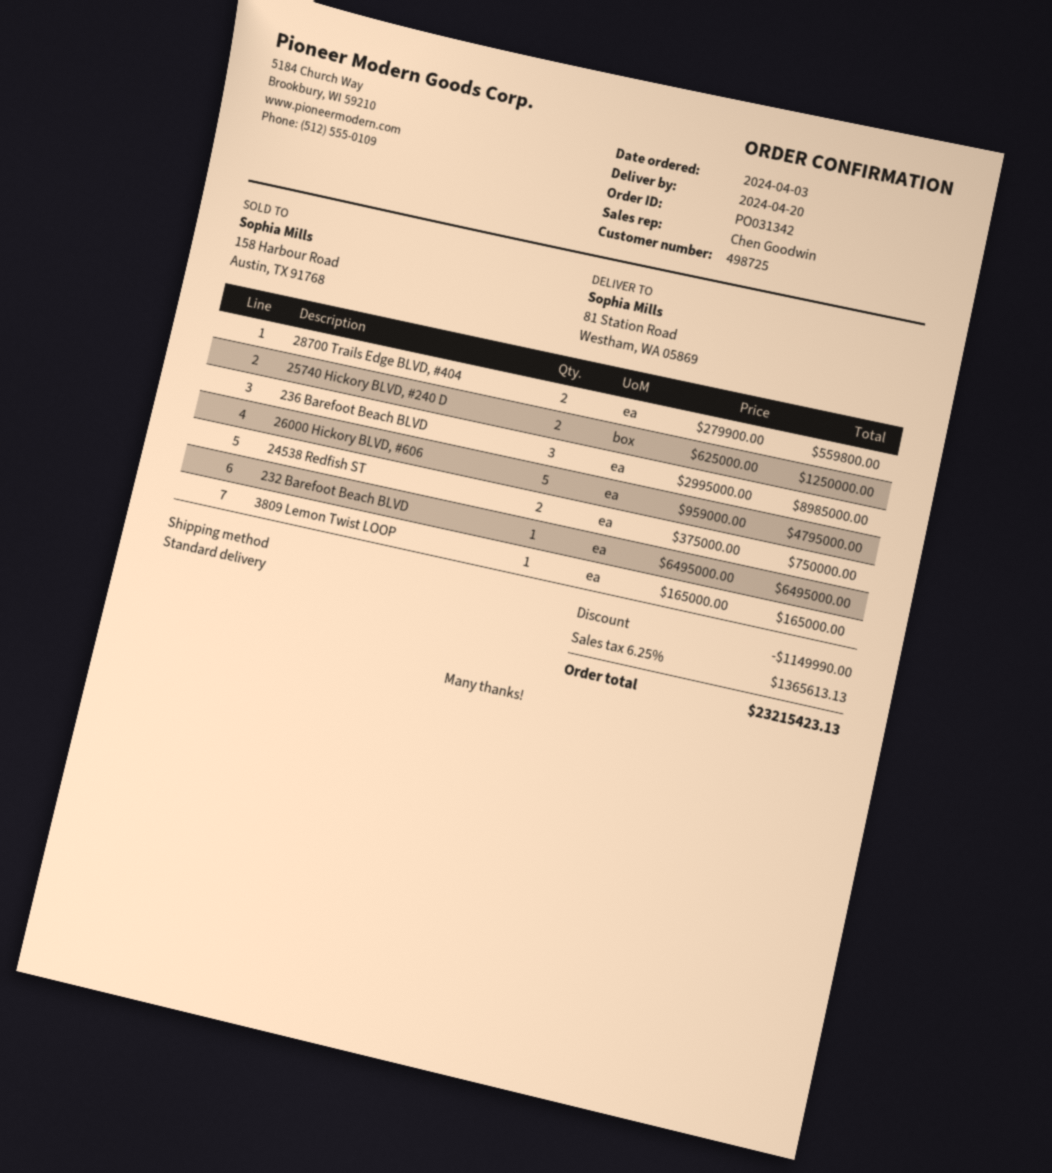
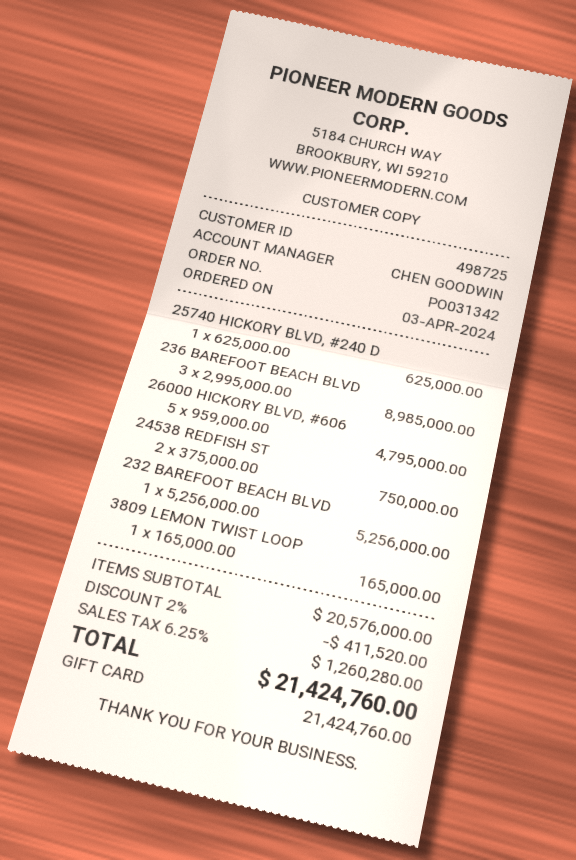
28700 Trails Edge BLVD, #404: 2 x 279900.00 = 559800.00 -> none
25740 Hickory BLVD, #240 D: 2 x 625000.00 = 1250000.00 -> 1 x 625000.00 = 625000.00
232 Barefoot Beach BLVD: 1 x 6495000.00 = 6495000.00 -> 1 x 5256000.00 = 5256000.00
discount: 1149990.00 -> 411520.00
tax: 6.25% = 1365613.13 -> 6.25% = 1260280.00
total: 23215423.13 -> 21424760.00

